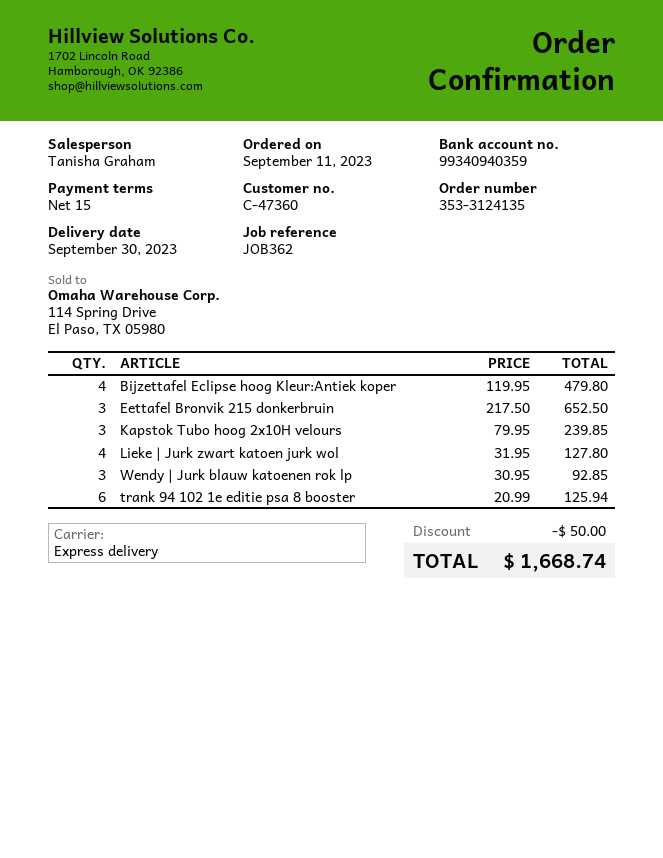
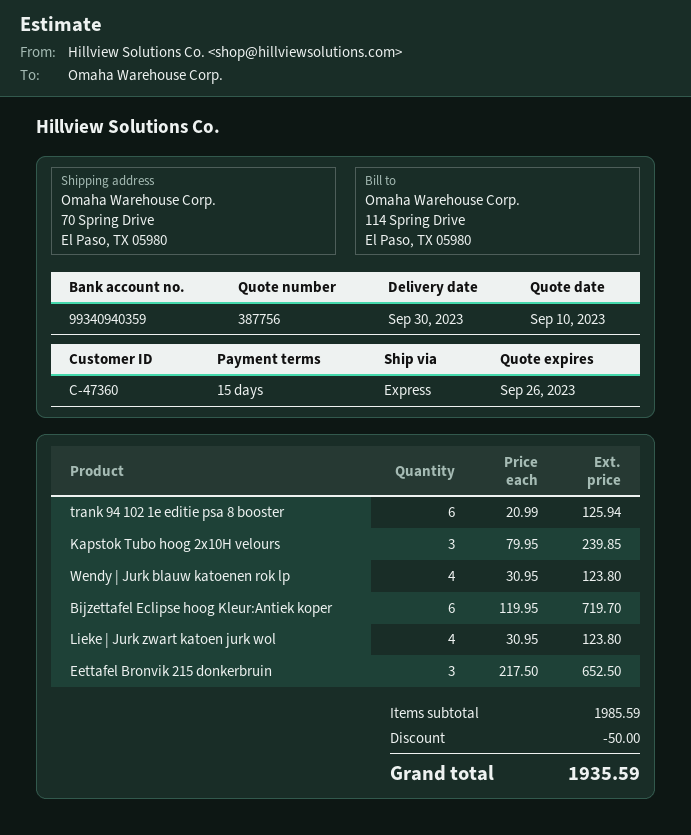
Bijzettafel Eclipse hoog Kleur:Antiek koper: 4 x 119.95 = 479.80 -> 6 x 119.95 = 719.70
Lieke | Jurk zwart katoen jurk wol: 4 x 31.95 = 127.80 -> 4 x 30.95 = 123.80
Wendy | Jurk blauw katoenen rok lp: 3 x 30.95 = 92.85 -> 4 x 30.95 = 123.80
total: 1668.74 -> 1935.59

